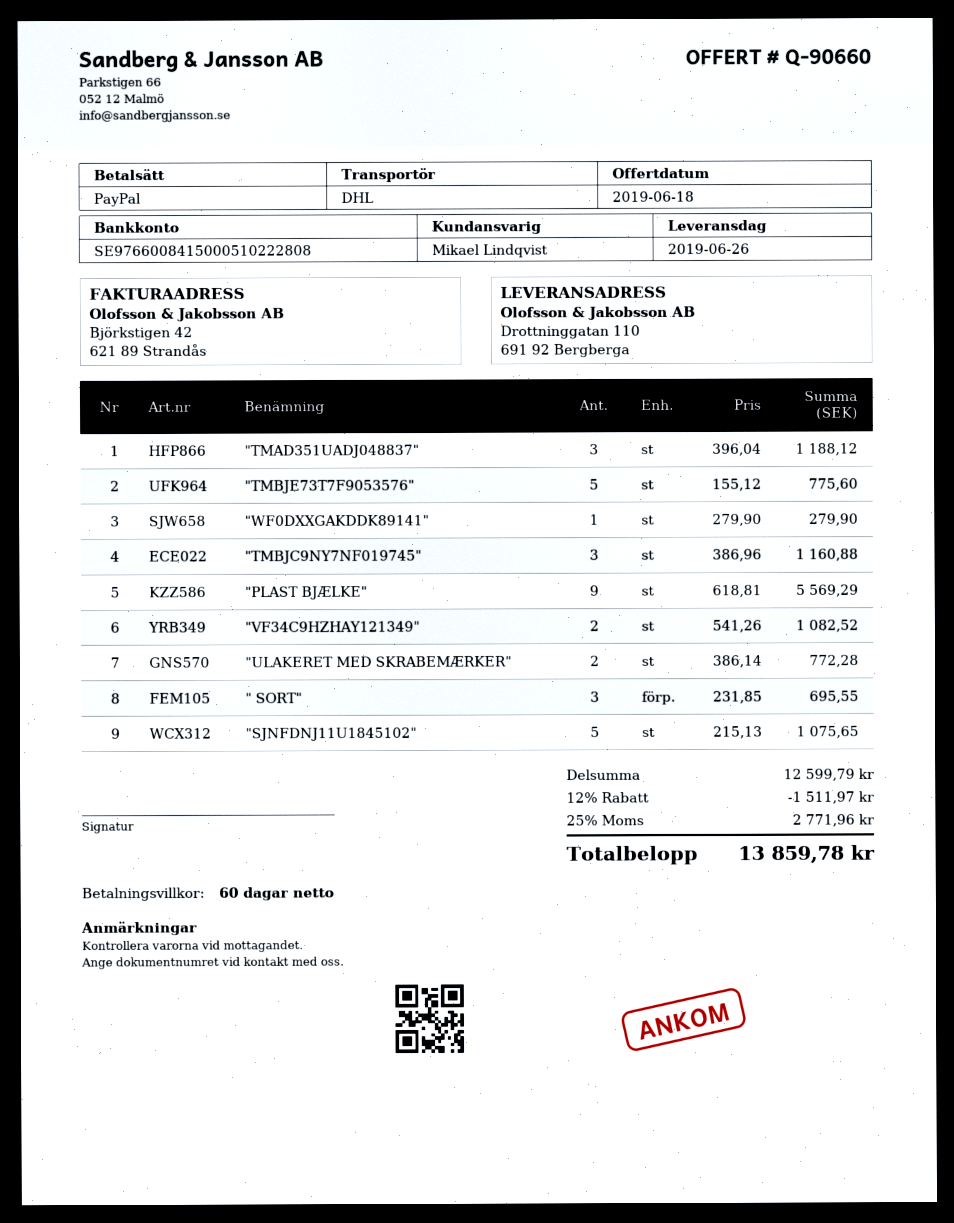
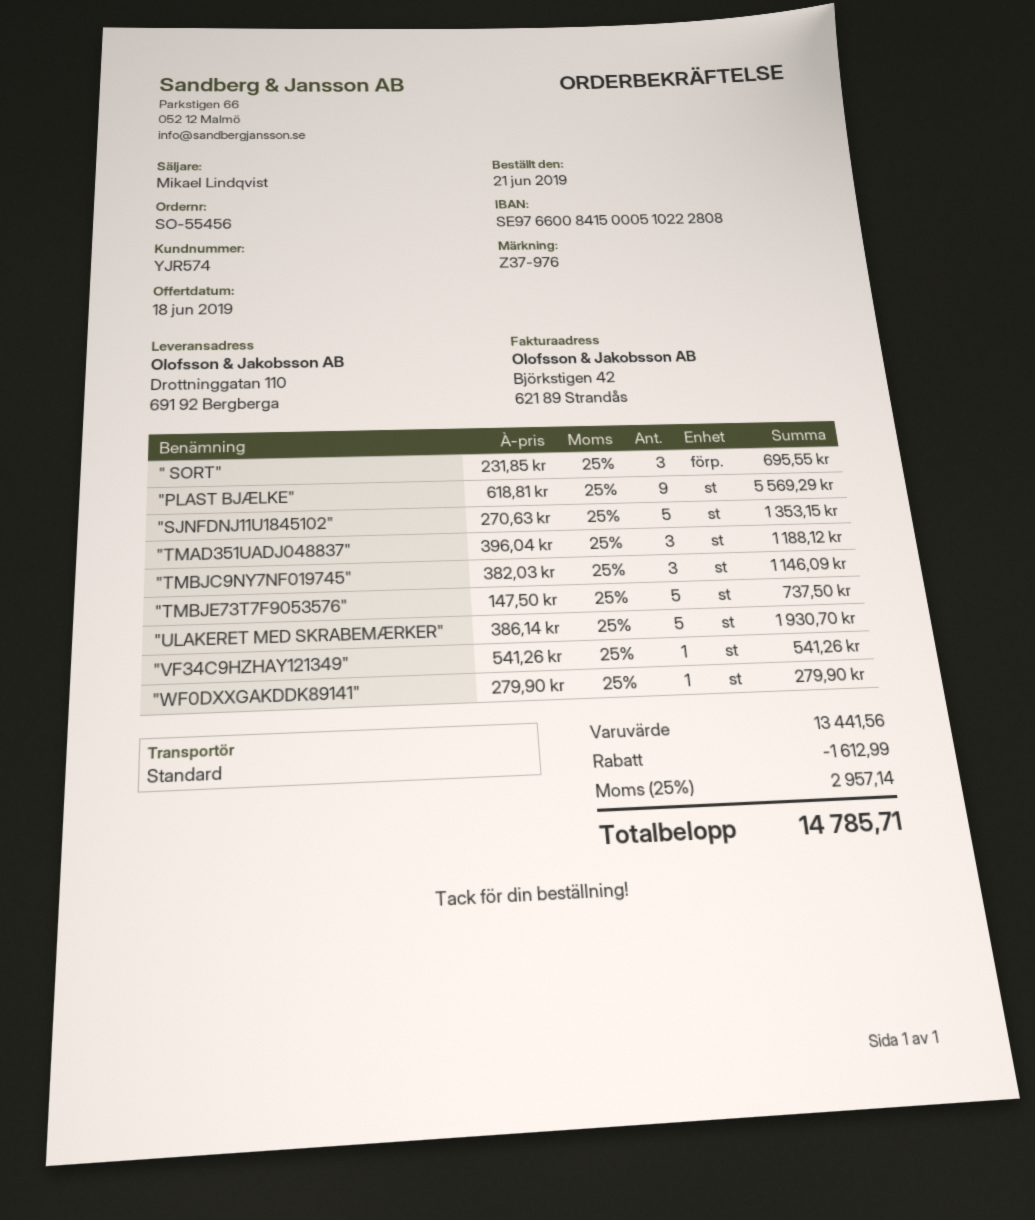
shipping method: DHL -> standard
"TMBJE73T7F9053576": 5 x 155.12 = 775.60 -> 5 x 147.50 = 737.50
"TMBJC9NY7NF019745": 3 x 386.96 = 1160.88 -> 3 x 382.03 = 1146.09
"VF34C9HZHAY121349": 2 x 541.26 = 1082.52 -> 1 x 541.26 = 541.26
"ULAKERET MED SKRABEMÆRKER": 2 x 386.14 = 772.28 -> 5 x 386.14 = 1930.70
"SJNFDNJ11U1845102": 5 x 215.13 = 1075.65 -> 5 x 270.63 = 1353.15
subtotal: 12599.79 -> 13441.56
discount: 1511.97 -> 1612.99
tax: 25% = 2771.96 -> 25% = 2957.14
total: 13859.78 -> 14785.71

